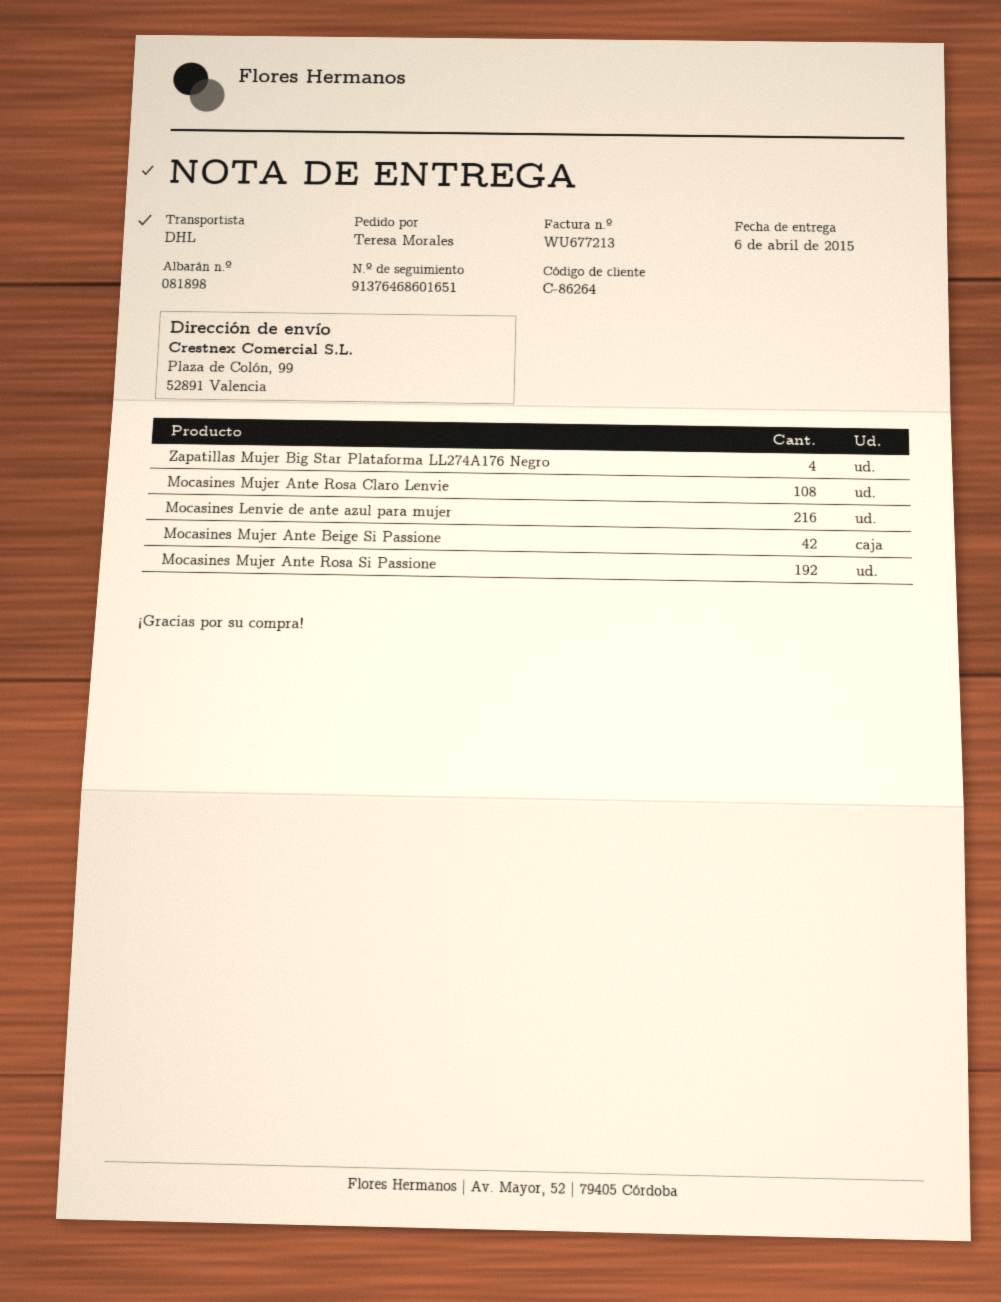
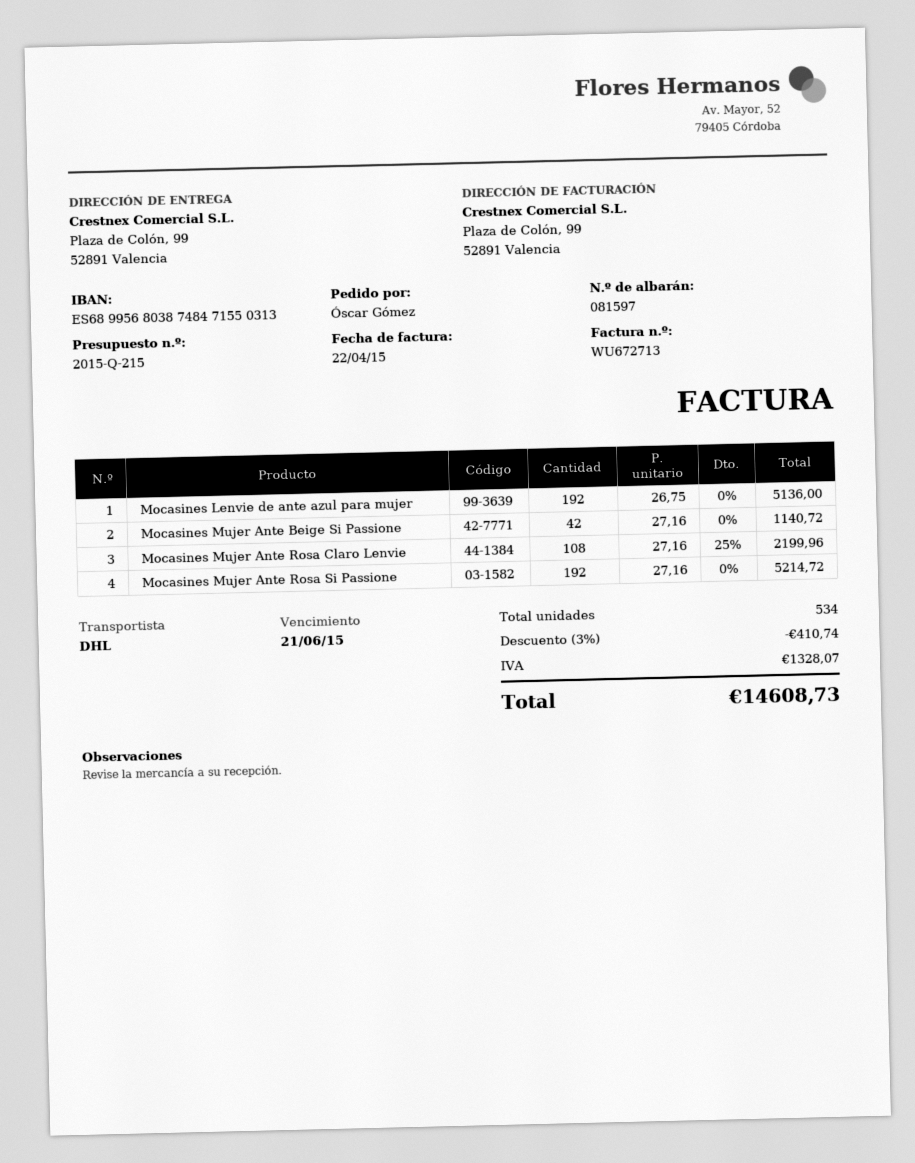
delivery note number: 081898 -> 081597
invoice number: WU677213 -> WU672713
ordered by: Teresa Morales -> Óscar Gómez
Zapatillas Mujer Big Star Plataforma LL274A176 Negro: 4 -> none
Mocasines Lenvie de ante azul para mujer: 216 -> 192

